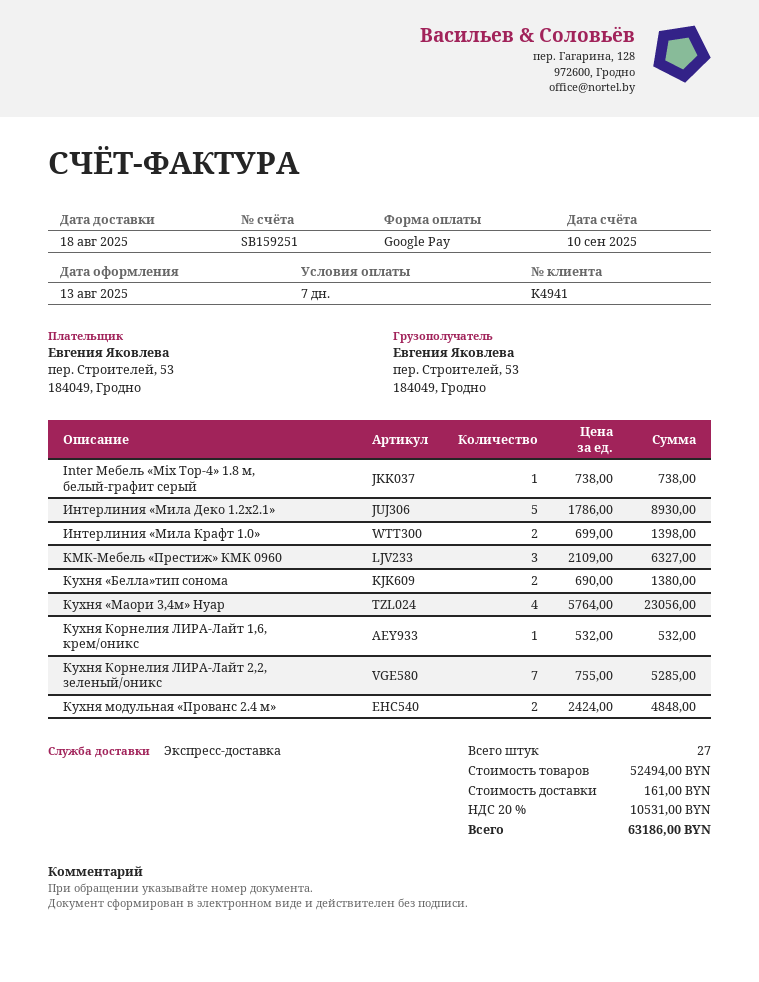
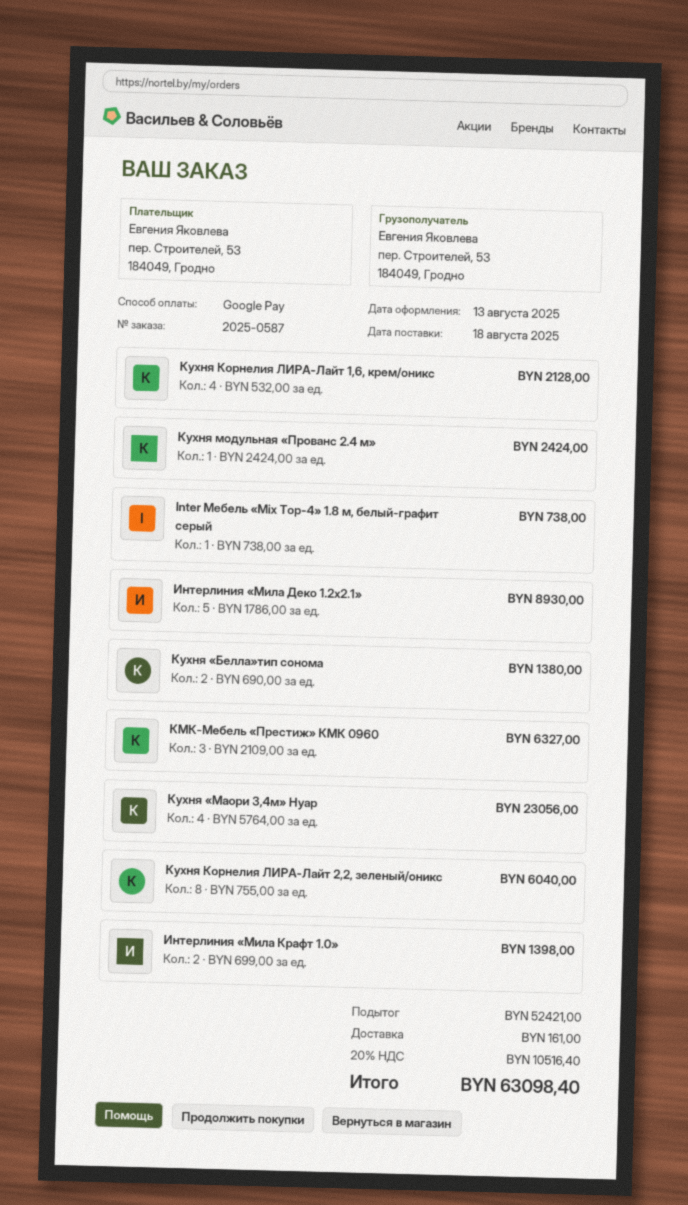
Кухня Корнелия ЛИРА-Лайт 1,6, крем/оникс: 1 x 532.00 = 532.00 -> 4 x 532.00 = 2128.00
Кухня Корнелия ЛИРА-Лайт 2,2, зеленый/оникс: 7 x 755.00 = 5285.00 -> 8 x 755.00 = 6040.00
Кухня модульная «Прованс 2.4 м»: 2 x 2424.00 = 4848.00 -> 1 x 2424.00 = 2424.00
subtotal: 52494.00 -> 52421.00
tax: 20% = 10531.00 -> 20% = 10516.40
total: 63186.00 -> 63098.40

